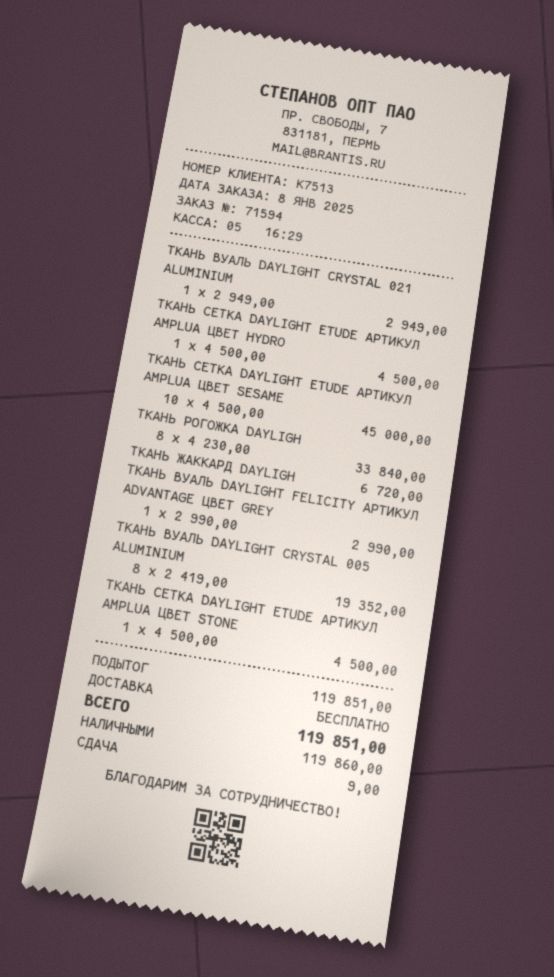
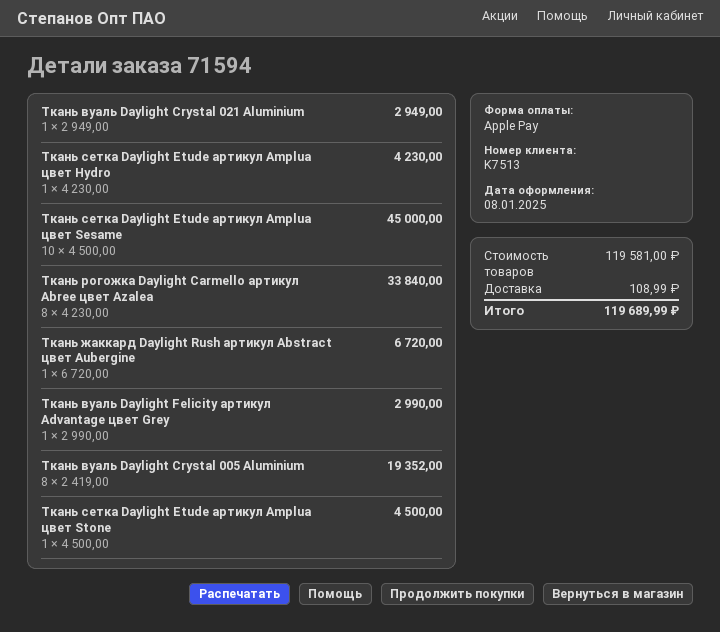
payment method: cash -> Apple Pay
ТКАНЬ СЕТКА DAYLIGHT ETUDE АРТИКУЛ AMPLUA ЦВЕТ HYDRO: 1 x 4500.00 = 4500.00 -> 1 x 4230.00 = 4230.00
subtotal: 119851.00 -> 119581.00
shipping: 0.00 -> 108.99
total: 119851.00 -> 119689.99

